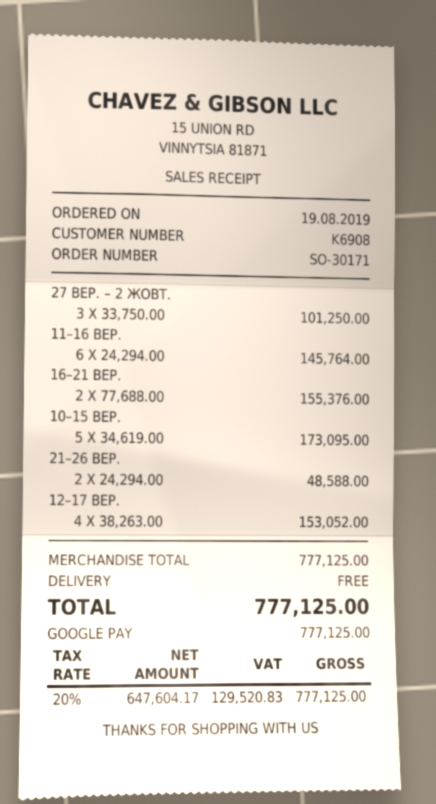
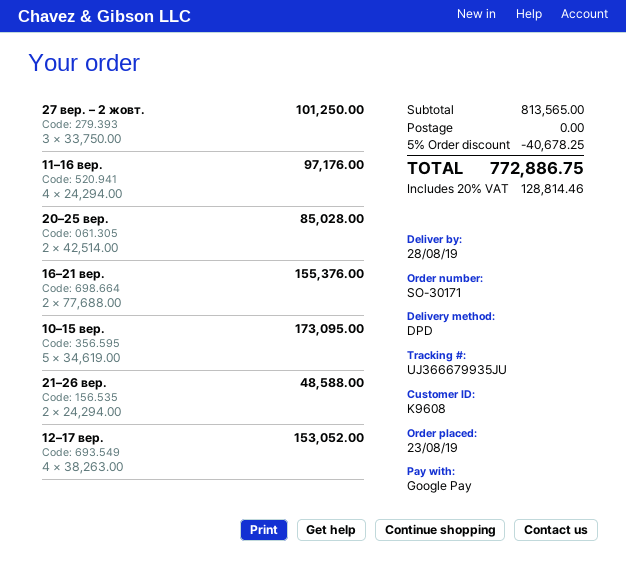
order date: 2019-08-19 -> 2019-08-23
customer number: K6908 -> K9608
11–16 ВЕР.: 6 x 24294.00 = 145764.00 -> 4 x 24294.00 = 97176.00
20–25 вер.: none -> 2 x 42514.00 = 85028.00
subtotal: 777125.00 -> 813565.00
discount: none -> 5% = 40678.25
tax: 20% = 129520.83 -> 20% = 128814.46
total: 777125.00 -> 772886.75

